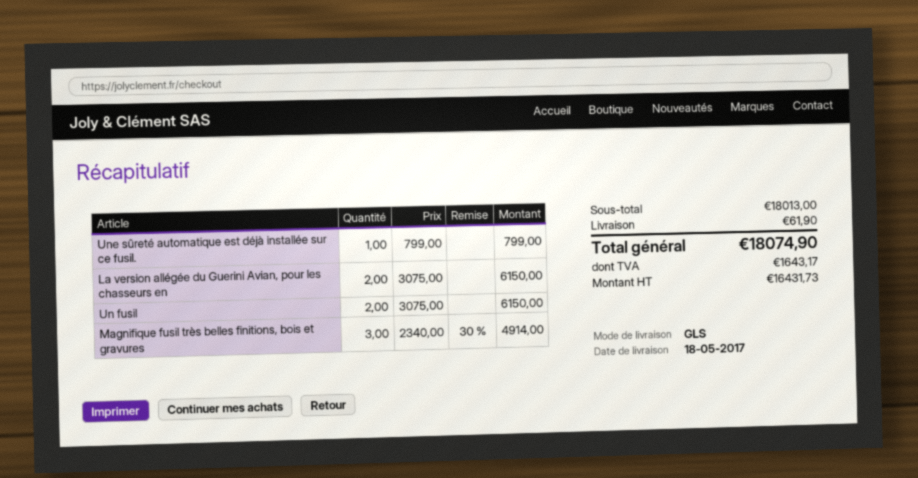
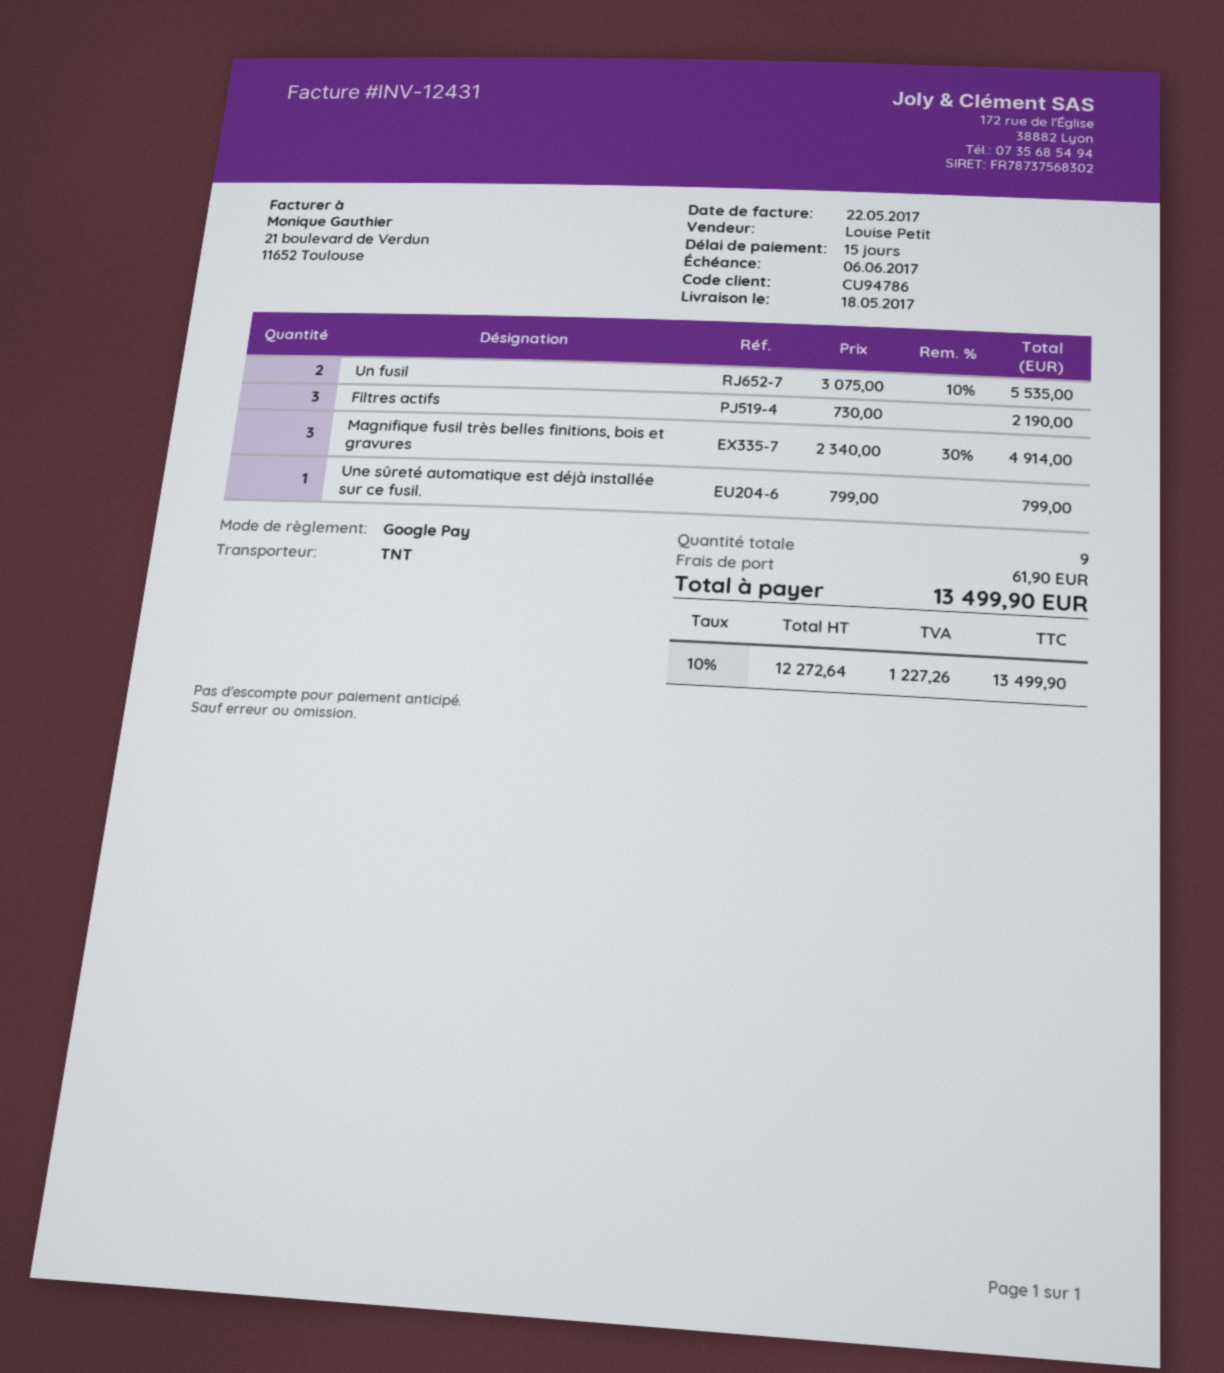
shipping method: GLS -> TNT
La version allégée du Guerini Avian, pour les chasseurs en: 2 x 3075.00 = 6150.00 -> none
Un fusil: 2 x 3075.00 = 6150.00 -> 2 x 3075.00 - 10% = 5535.00
Filtres actifs: none -> 3 x 730.00 = 2190.00
net: 16431.73 -> 12272.64
tax: 1643.17 -> 1227.26
total: 18074.90 -> 13499.90

